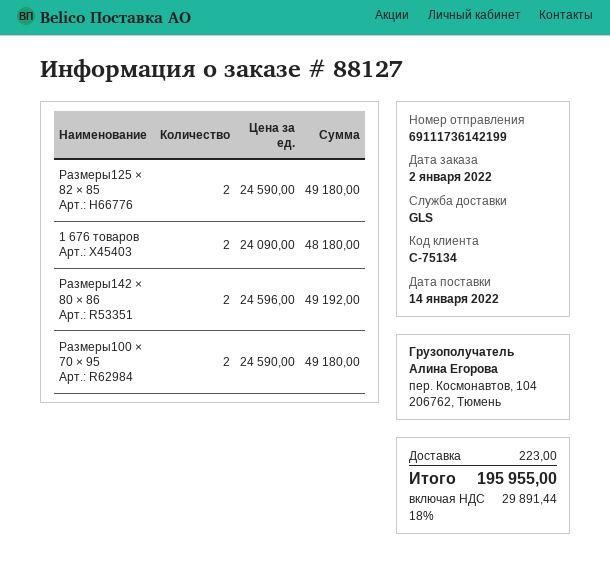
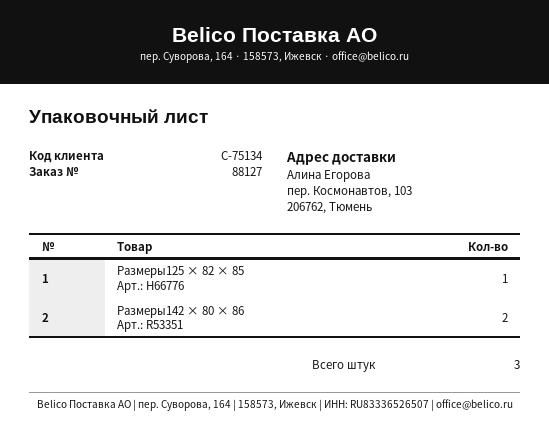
ship to: пер. Космонавтов, 104, 206762, Тюмень -> пер. Космонавтов, 103, 206762, Тюмень
Размеры125 × 82 × 85: 2 -> 1
1 676 товаров: 2 -> none
Размеры100 × 70 × 95: 2 -> none

